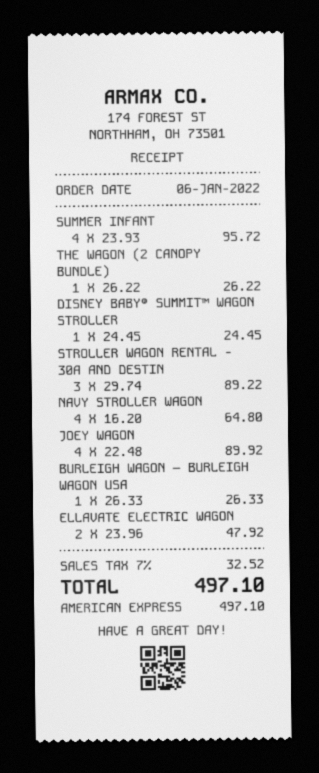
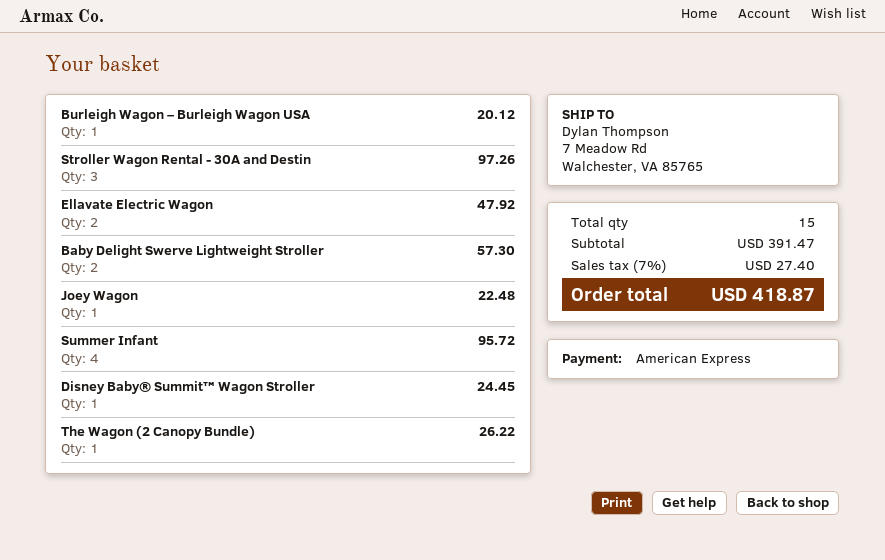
STROLLER WAGON RENTAL - 30A AND DESTIN: 3 for 89.22 -> 3 for 97.26
NAVY STROLLER WAGON: 4 for 64.80 -> none
JOEY WAGON: 4 for 89.92 -> 1 for 22.48
BURLEIGH WAGON – BURLEIGH WAGON USA: 1 for 26.33 -> 1 for 20.12
Baby Delight Swerve Lightweight Stroller: none -> 2 for 57.30
tax: 7% = 32.52 -> 7% = 27.40
total: 497.10 -> 418.87

